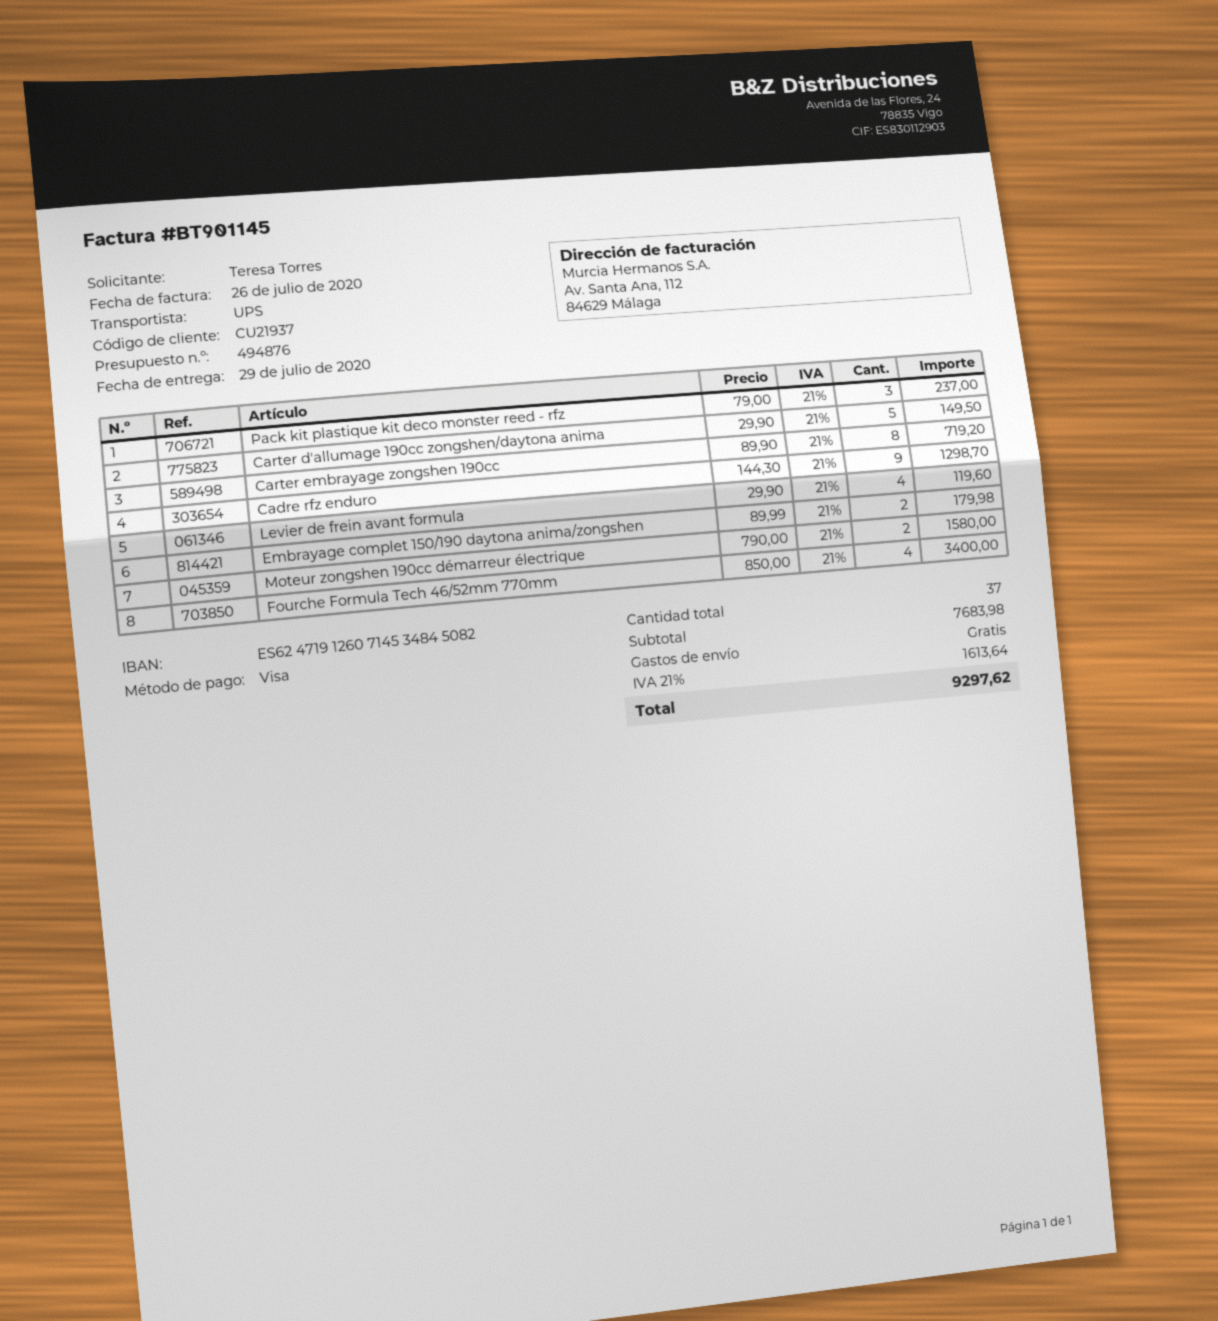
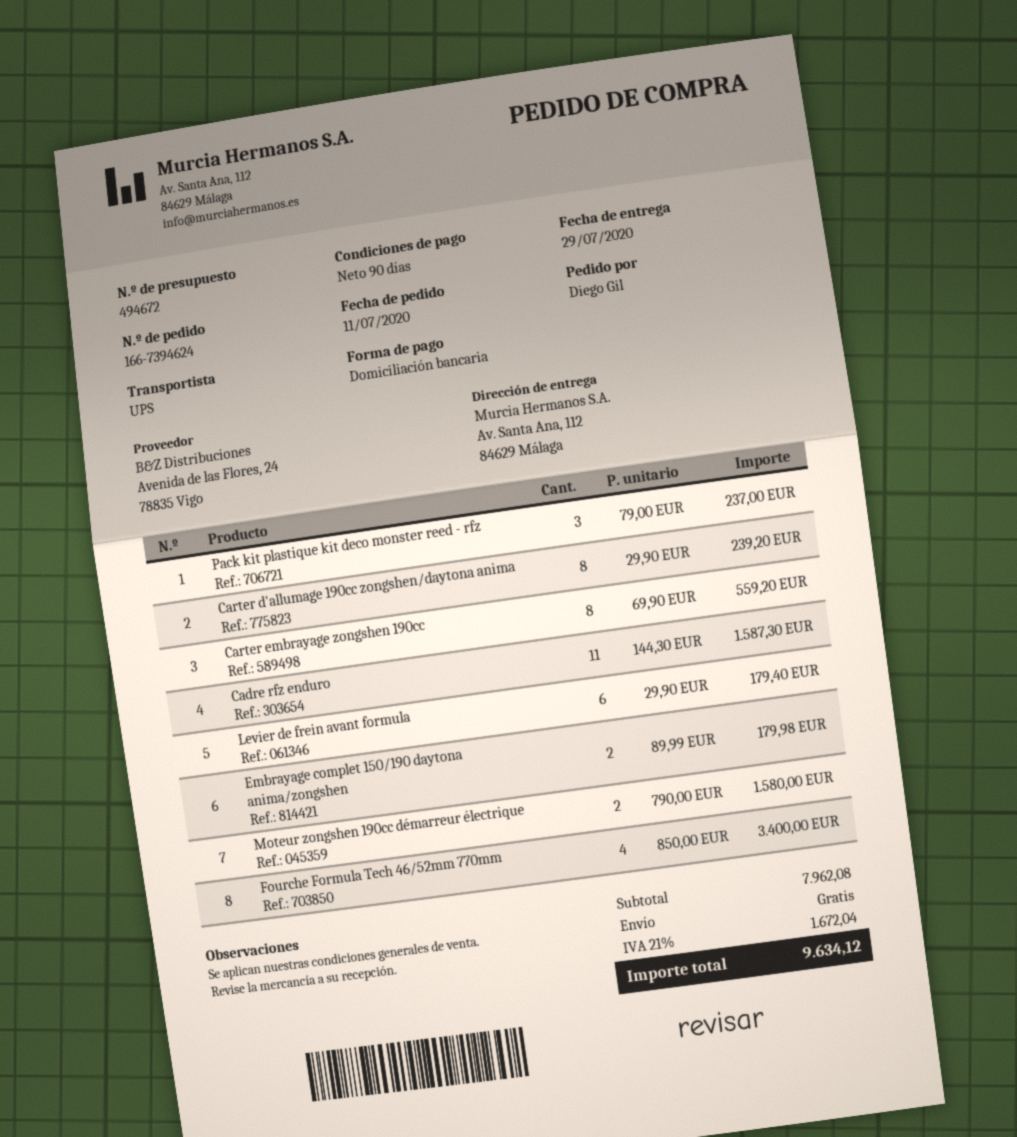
quote number: 494876 -> 494672
ordered by: Teresa Torres -> Diego Gil
payment method: Visa -> direct debit
Carter d'allumage 190cc zongshen/daytona anima: 5 x 29.90 = 149.50 -> 8 x 29.90 = 239.20
Carter embrayage zongshen 190cc: 8 x 89.90 = 719.20 -> 8 x 69.90 = 559.20
Cadre rfz enduro: 9 x 144.30 = 1298.70 -> 11 x 144.30 = 1587.30
Levier de frein avant formula: 4 x 29.90 = 119.60 -> 6 x 29.90 = 179.40
subtotal: 7683.98 -> 7962.08
tax: 21% = 1613.64 -> 21% = 1672.04
total: 9297.62 -> 9634.12

